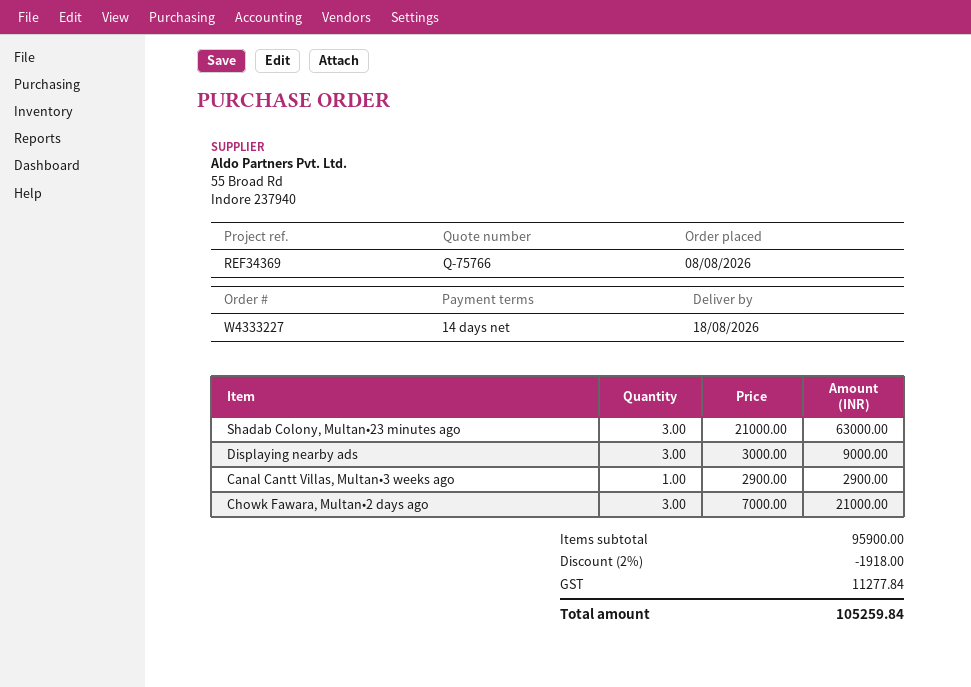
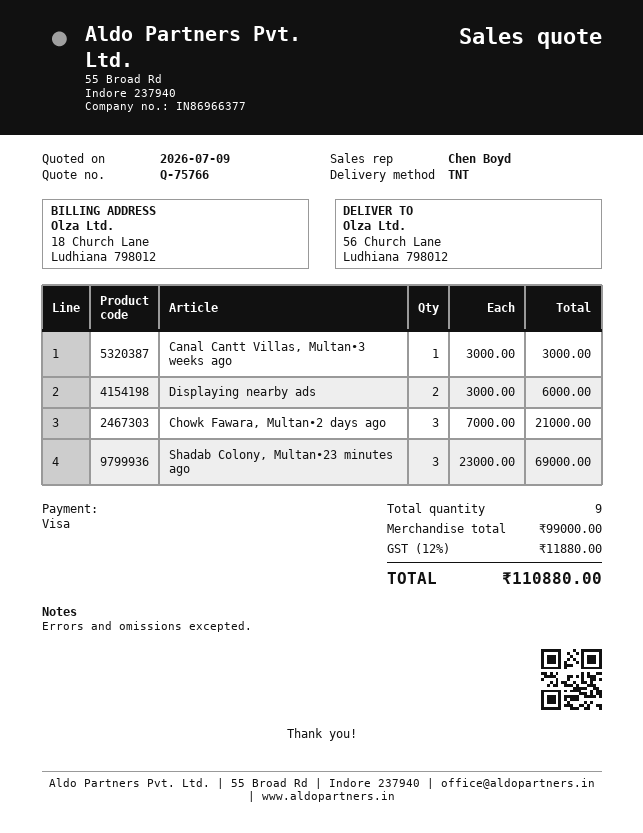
Shadab Colony, Multan•23 minutes ago: 3 x 21000.00 = 63000.00 -> 3 x 23000.00 = 69000.00
Displaying nearby ads: 3 x 3000.00 = 9000.00 -> 2 x 3000.00 = 6000.00
Canal Cantt Villas, Multan•3 weeks ago: 1 x 2900.00 = 2900.00 -> 1 x 3000.00 = 3000.00
subtotal: 95900.00 -> 99000.00
discount: 2% = 1918.00 -> none
tax: 11277.84 -> 11880.00
total: 105259.84 -> 110880.00

